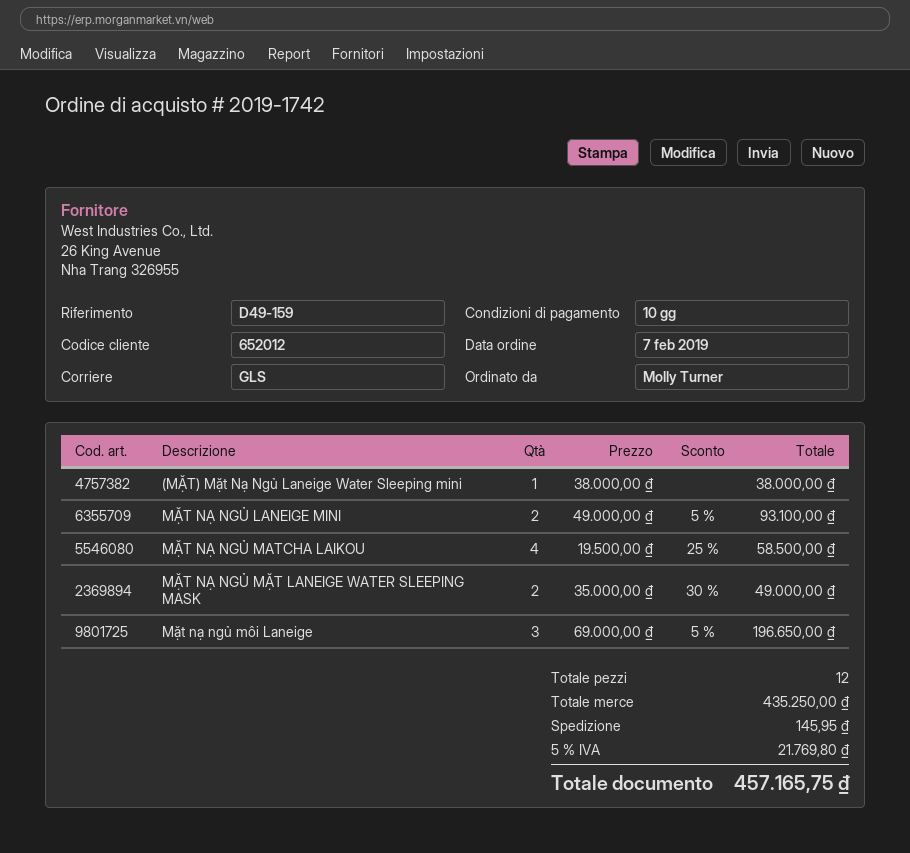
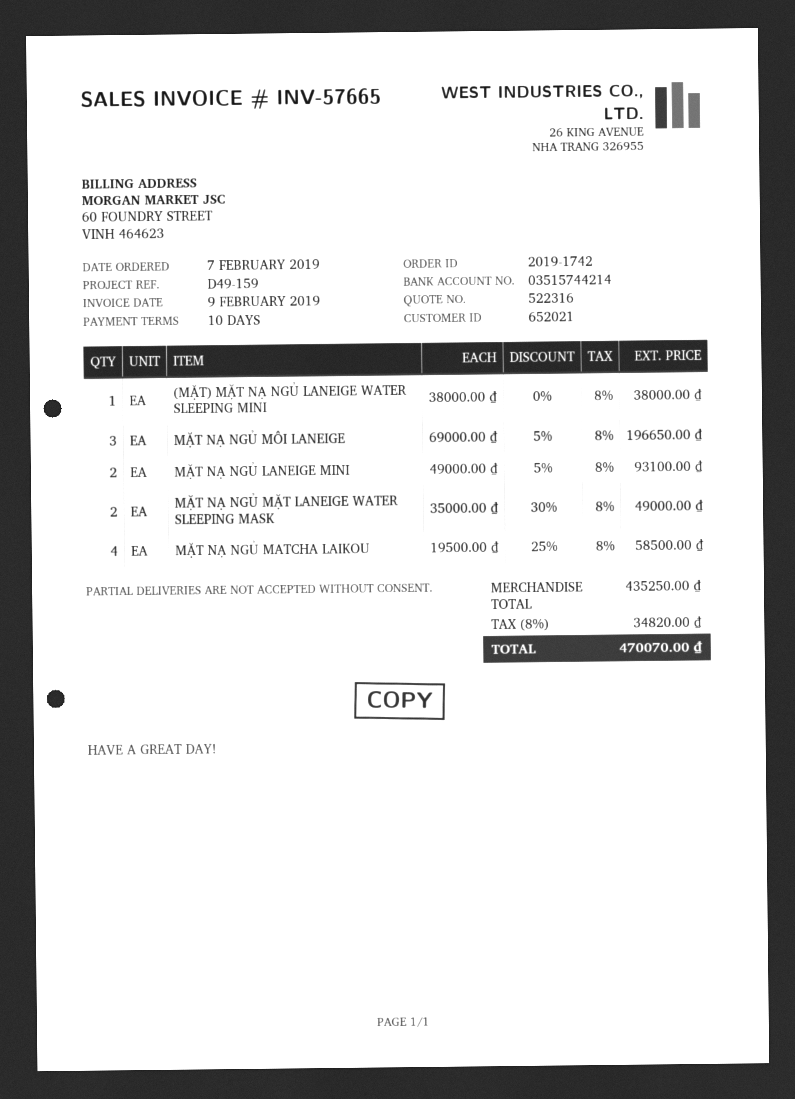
customer number: 652012 -> 652021
shipping: 145.95 -> none
tax: 5% = 21769.80 -> 8% = 34820.00
total: 457165.75 -> 470070.00

